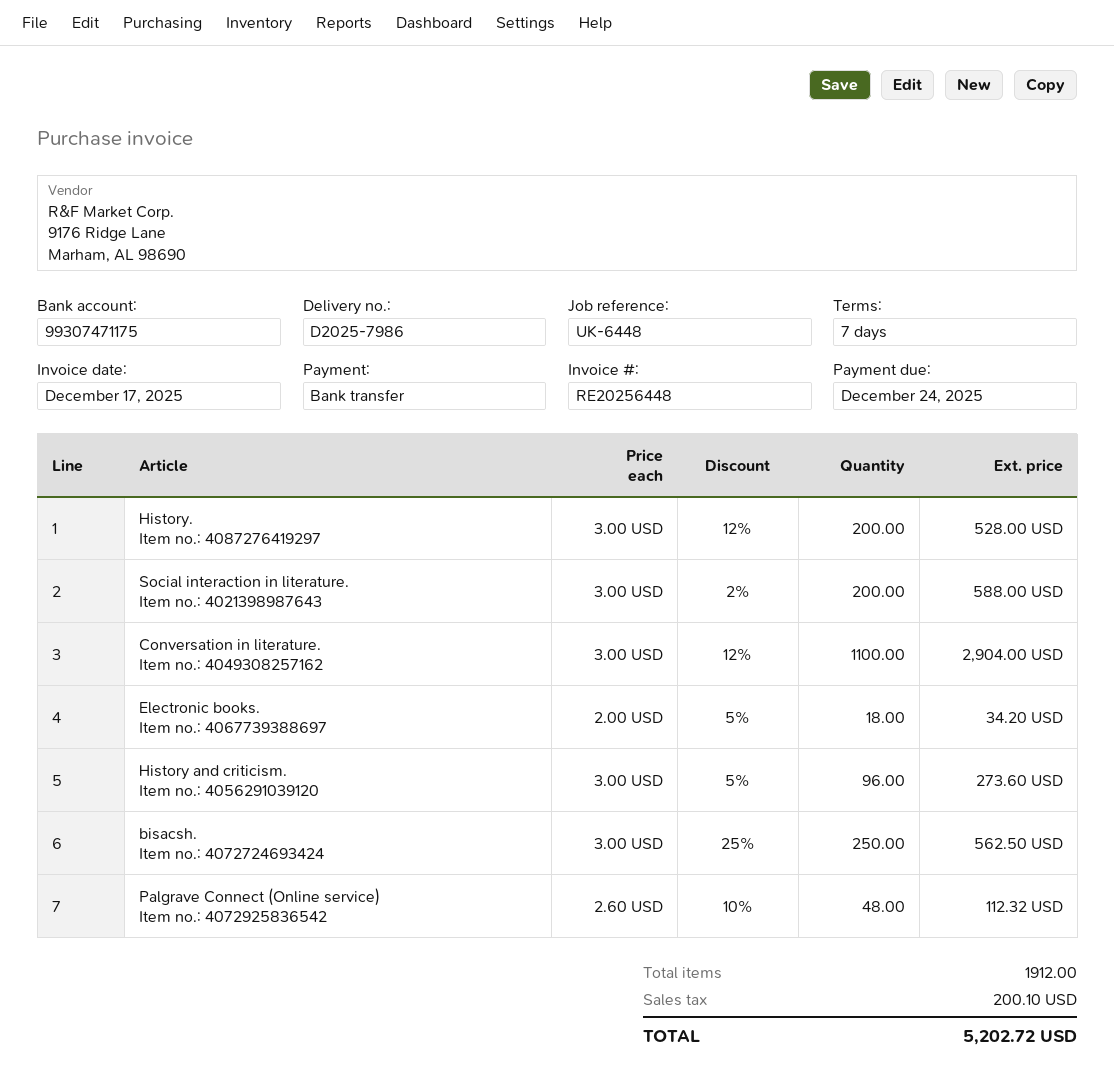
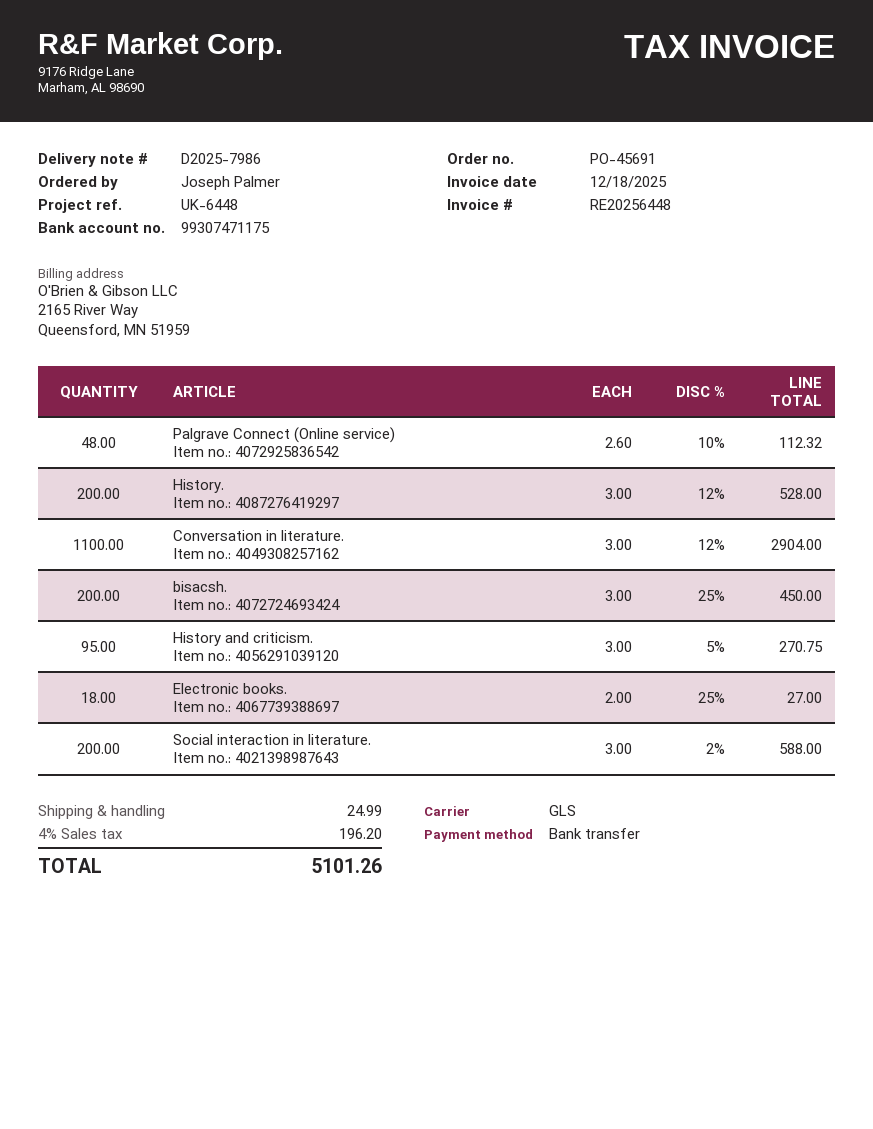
invoice date: 2025-12-17 -> 2025-12-18
Electronic books.: 18 x 2.00 - 5% = 34.20 -> 18 x 2.00 - 25% = 27.00
History and criticism.: 96 x 3.00 - 5% = 273.60 -> 95 x 3.00 - 5% = 270.75
bisacsh.: 250 x 3.00 - 25% = 562.50 -> 200 x 3.00 - 25% = 450.00
shipping: none -> 24.99
tax: 200.10 -> 196.20
total: 5202.72 -> 5101.26

